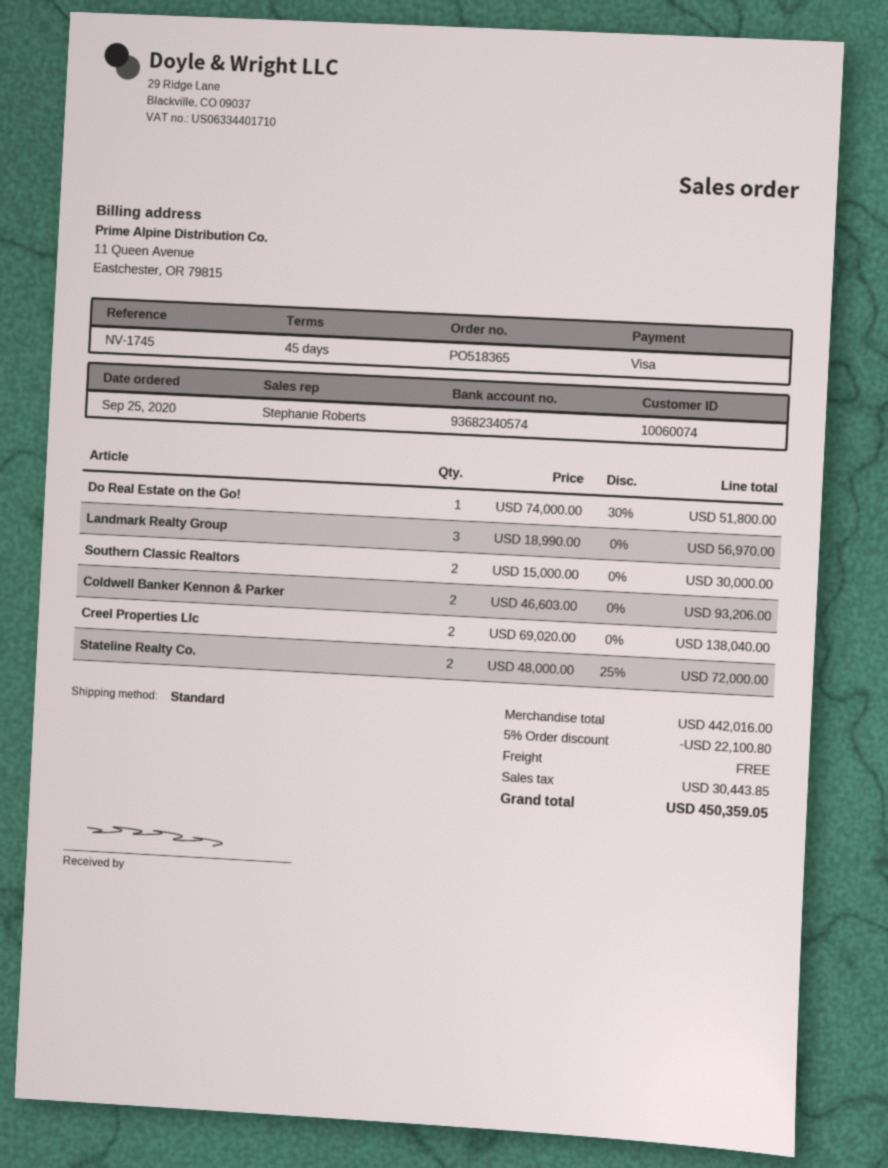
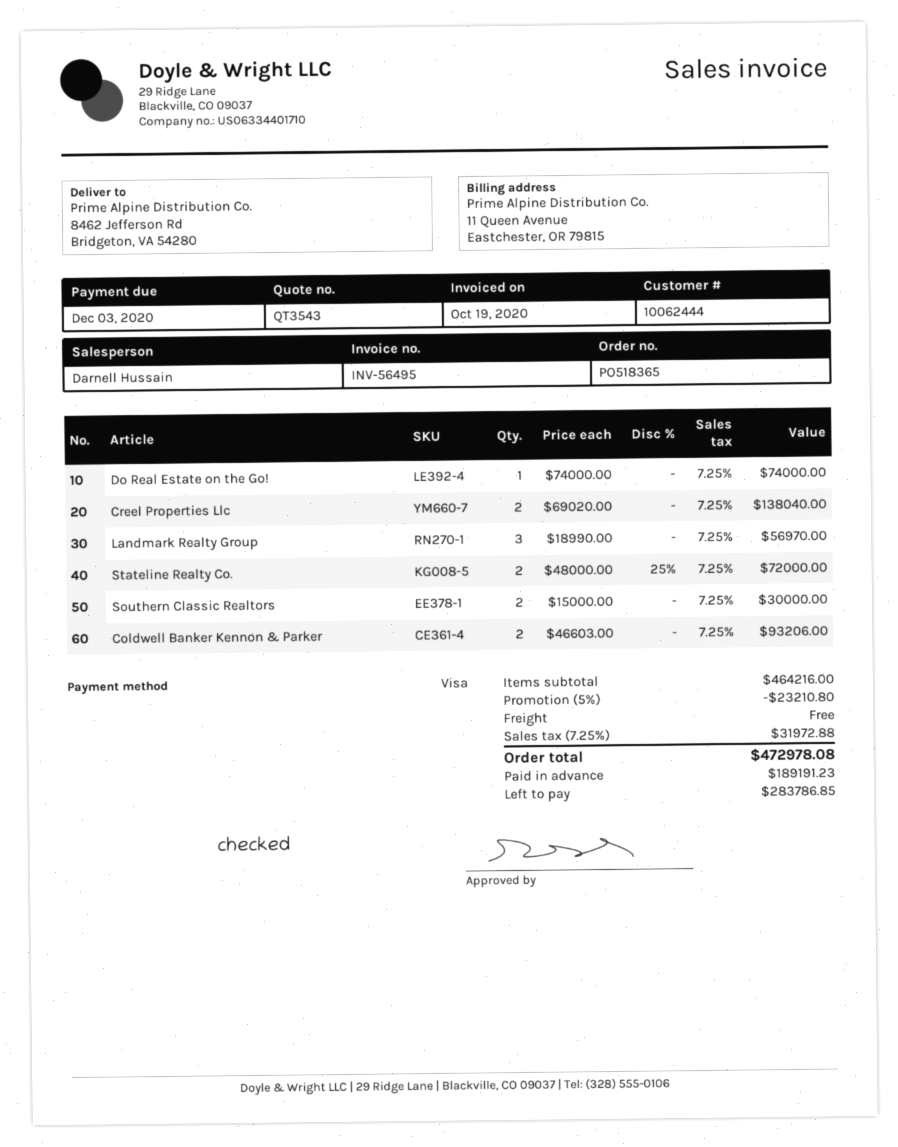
customer number: 10060074 -> 10062444
sales rep: Stephanie Roberts -> Darnell Hussain
Do Real Estate on the Go!: 1 x 74000.00 - 30% = 51800.00 -> 1 x 74000.00 = 74000.00
subtotal: 442016.00 -> 464216.00
discount: 5% = 22100.80 -> 5% = 23210.80
tax: 30443.85 -> 31972.88
total: 450359.05 -> 472978.08

